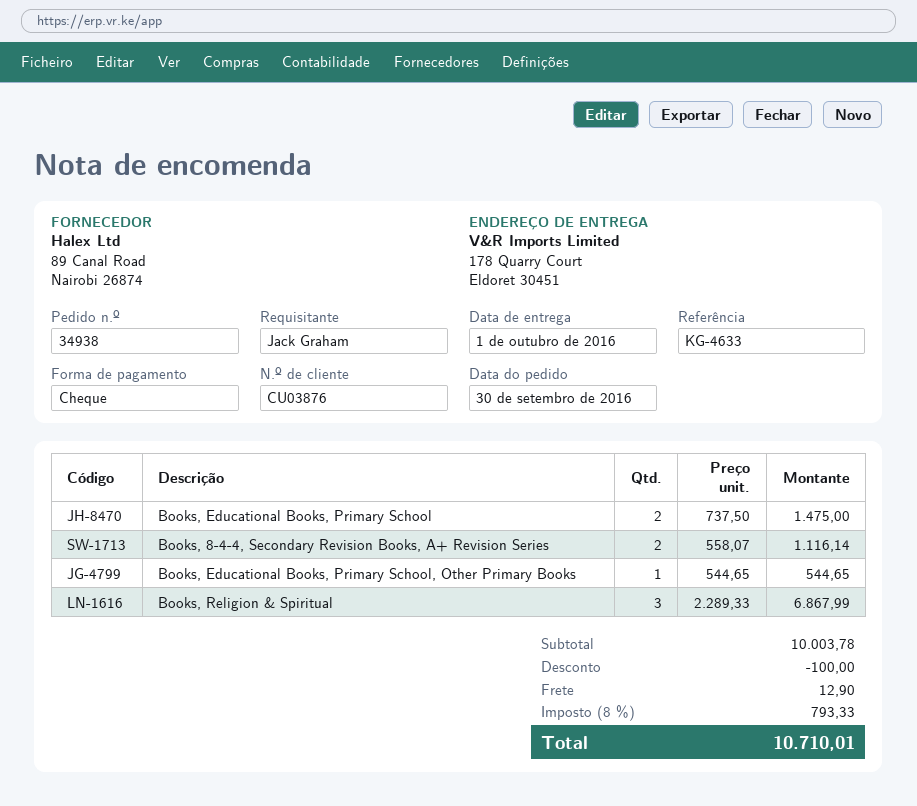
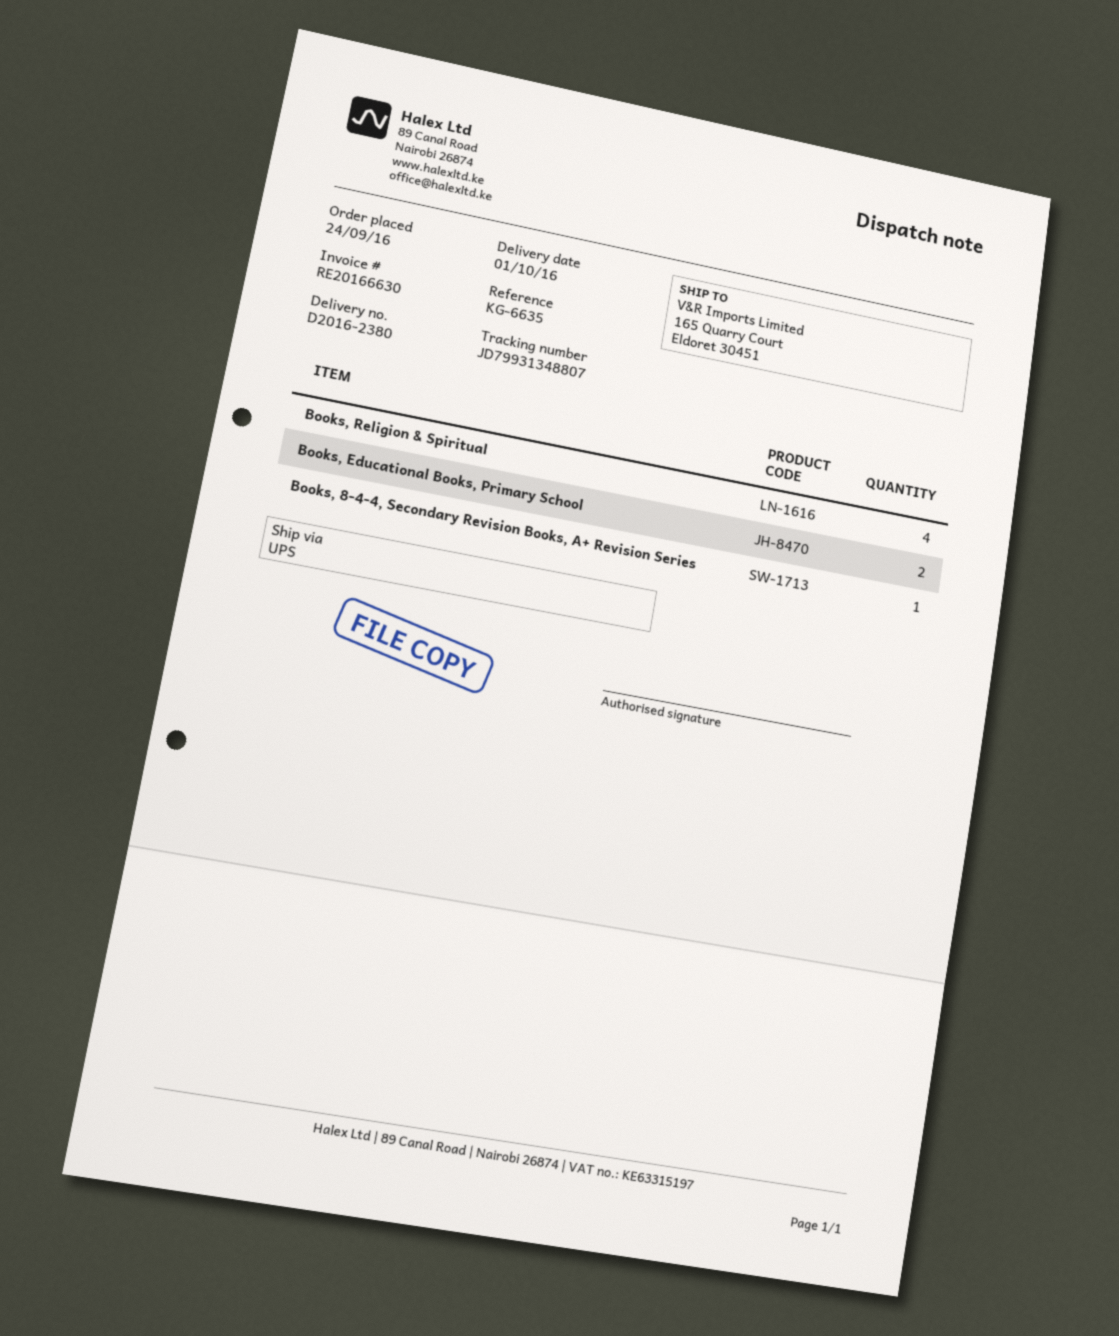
order date: 2016-09-30 -> 2016-09-24
reference: KG-4633 -> KG-6635
ship to: 178 Quarry Court, Eldoret 30451 -> 165 Quarry Court, Eldoret 30451
Books, 8-4-4, Secondary Revision Books, A+ Revision Series: 2 -> 1
Books, Educational Books, Primary School, Other Primary Books: 1 -> none
Books, Religion & Spiritual: 3 -> 4

